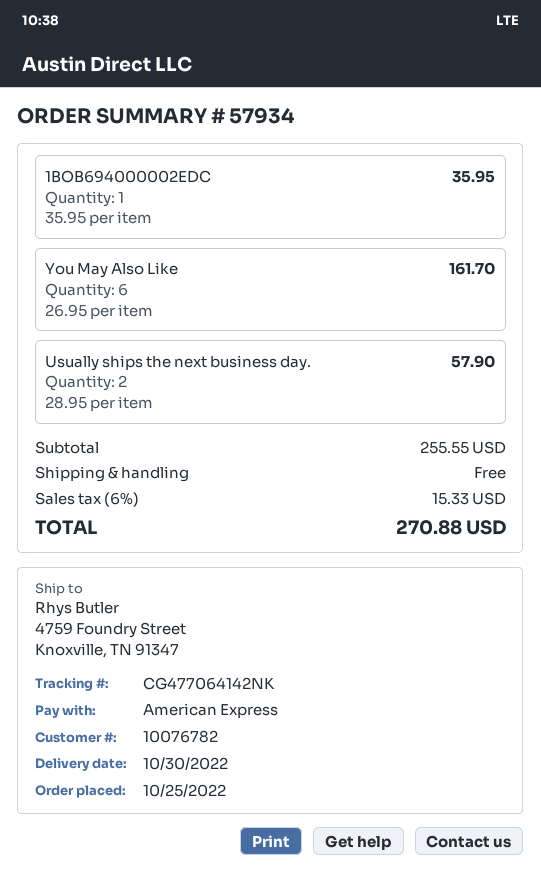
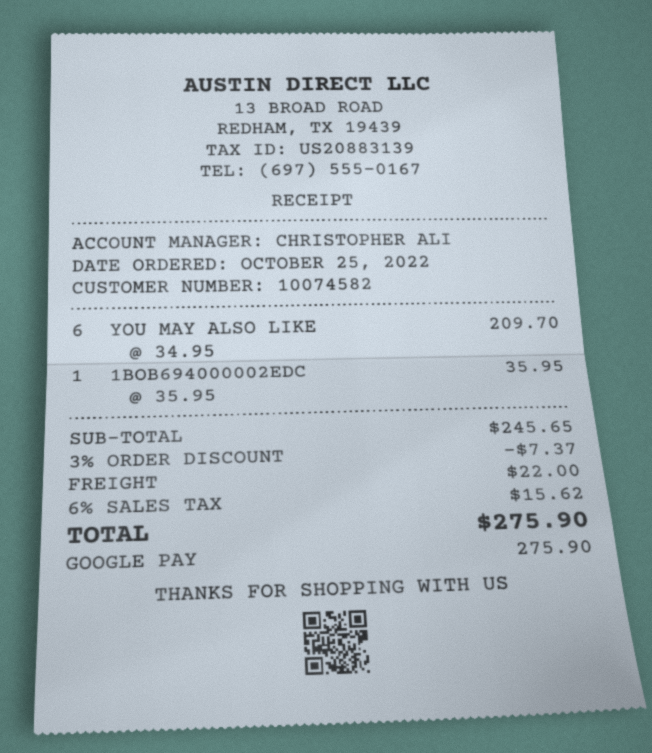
customer number: 10076782 -> 10074582
payment method: American Express -> Google Pay
You May Also Like: 6 x 26.95 = 161.70 -> 6 x 34.95 = 209.70
Usually ships the next business day.: 2 x 28.95 = 57.90 -> none
subtotal: 255.55 -> 245.65
discount: none -> 3% = 7.37
shipping: 0.00 -> 22.00
tax: 6% = 15.33 -> 6% = 15.62
total: 270.88 -> 275.90

